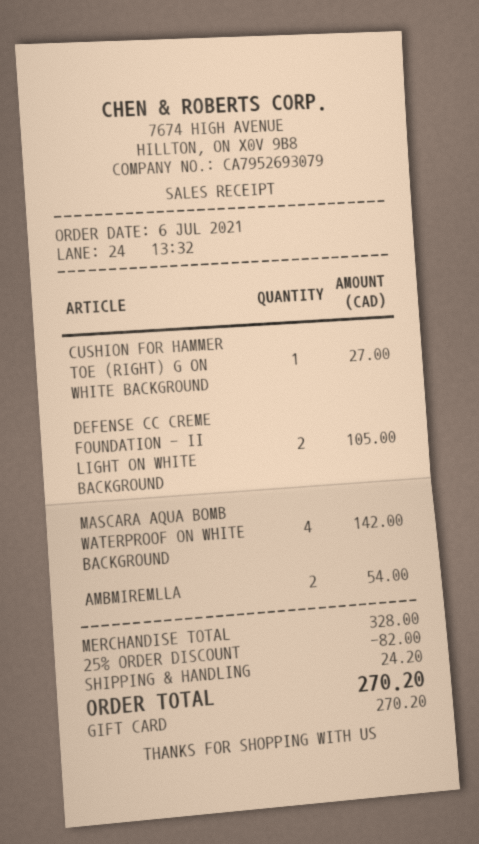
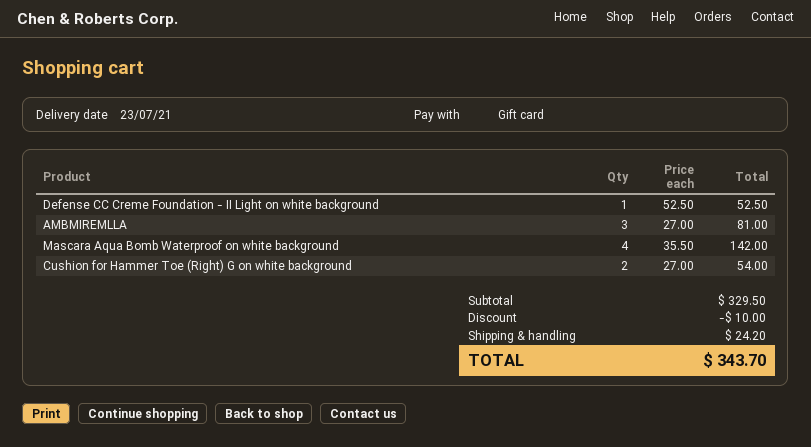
CUSHION FOR HAMMER TOE (RIGHT) G ON WHITE BACKGROUND: 1 for 27.00 -> 2 for 54.00
DEFENSE CC CREME FOUNDATION - II LIGHT ON WHITE BACKGROUND: 2 for 105.00 -> 1 for 52.50
AMBMIREMLLA: 2 for 54.00 -> 3 for 81.00
subtotal: 328.00 -> 329.50
discount: 82.00 -> 10.00
total: 270.20 -> 343.70

